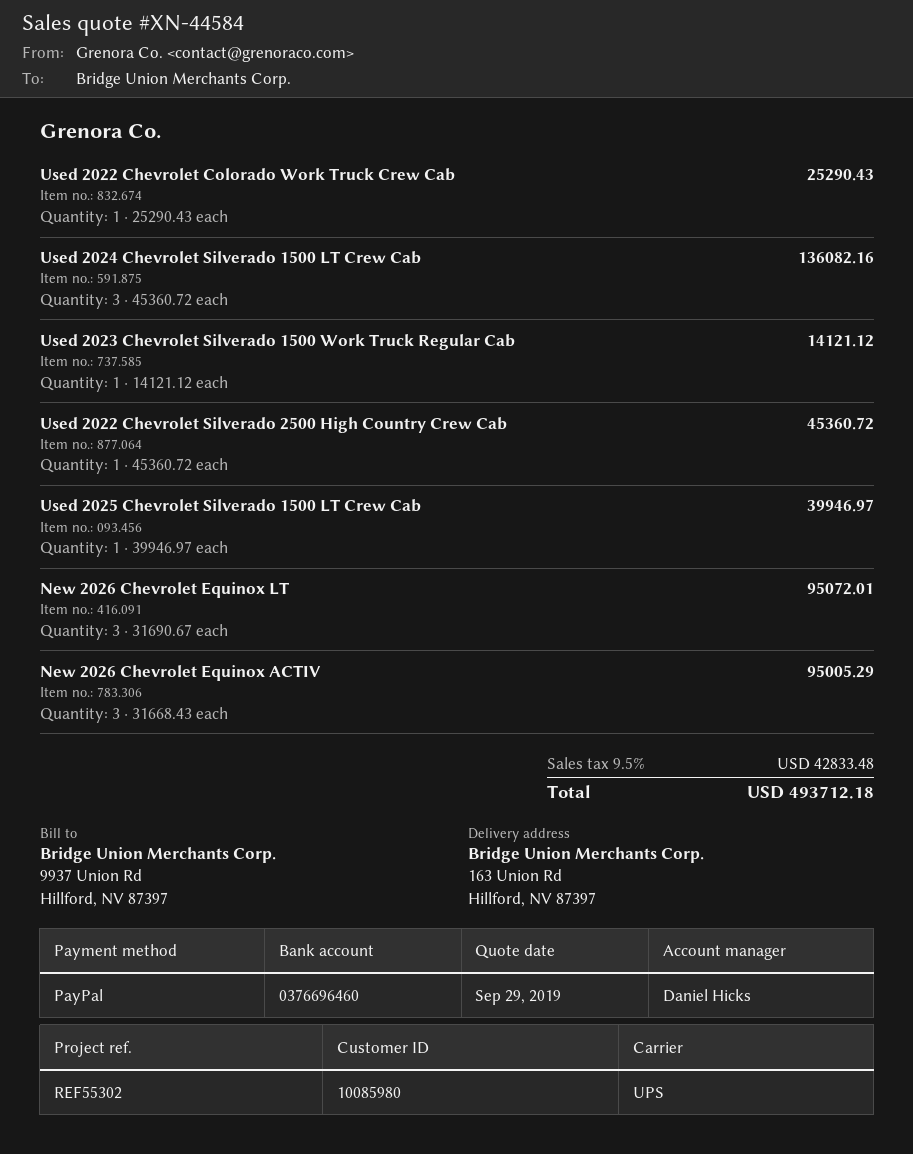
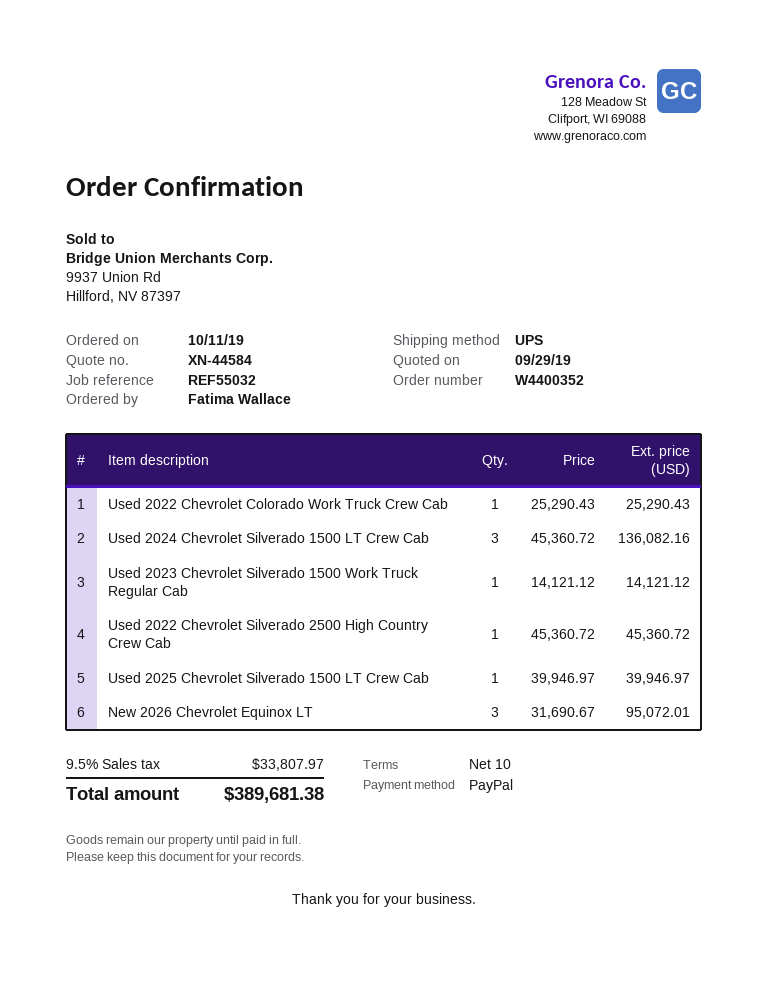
reference: REF55302 -> REF55032
New 2026 Chevrolet Equinox ACTIV: 3 x 31668.43 = 95005.29 -> none
tax: 9.5% = 42833.48 -> 9.5% = 33807.97
total: 493712.18 -> 389681.38

